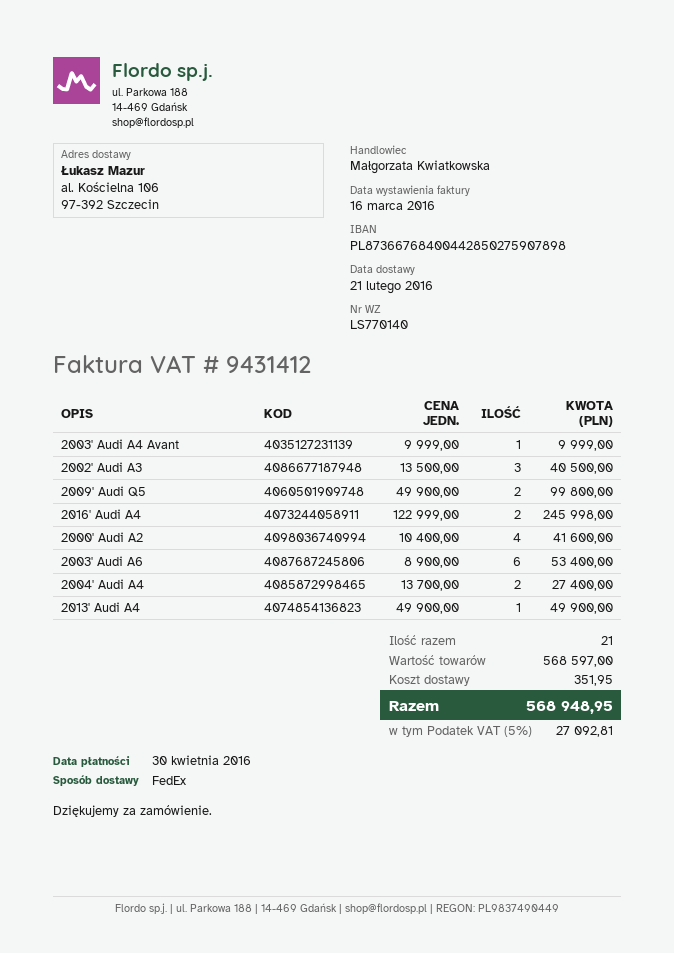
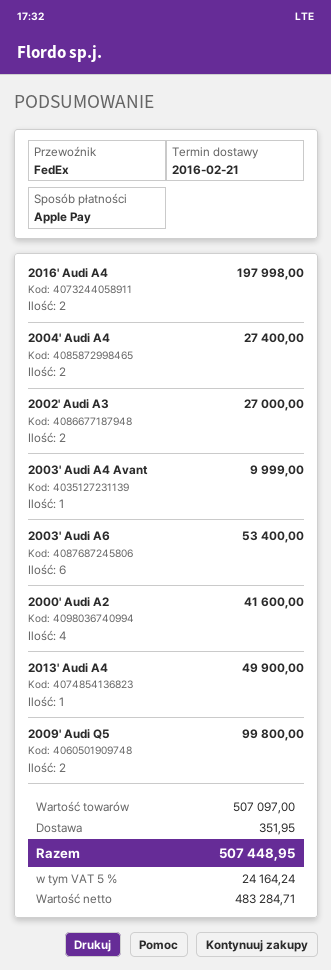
2002' Audi A3: 3 for 40500.00 -> 2 for 27000.00
2016' Audi A4: 2 for 245998.00 -> 2 for 197998.00
subtotal: 568597.00 -> 507097.00
tax: 5% = 27092.81 -> 5% = 24164.24
total: 568948.95 -> 507448.95

